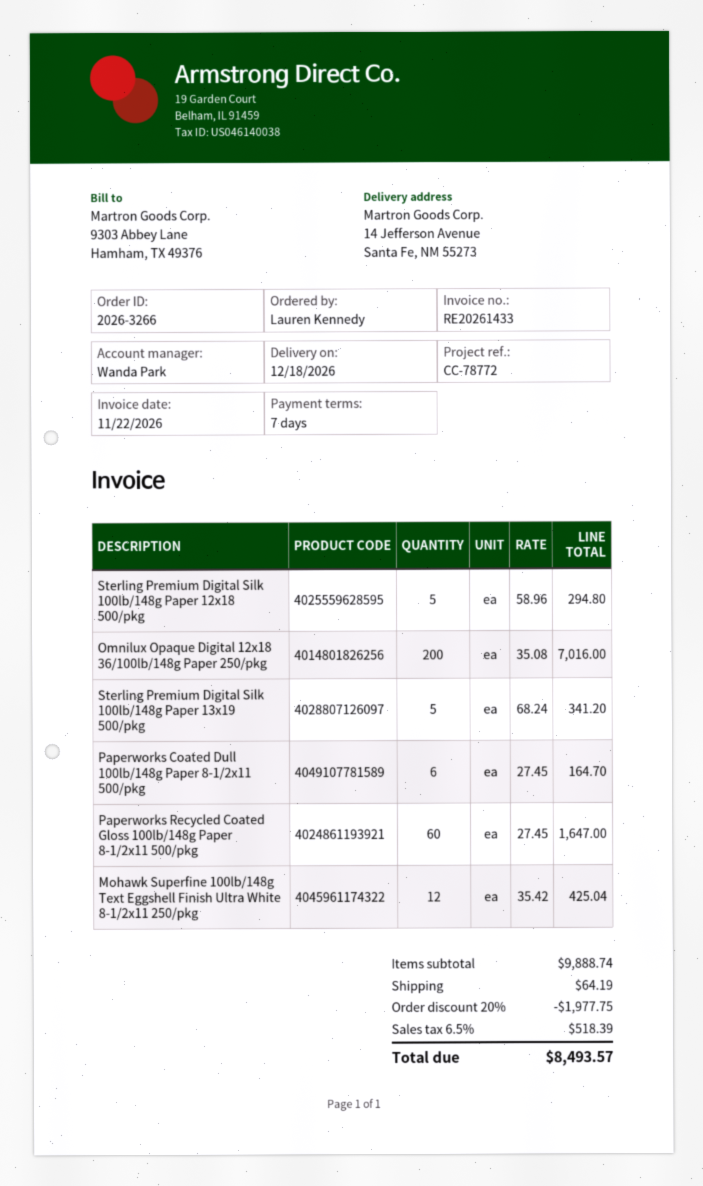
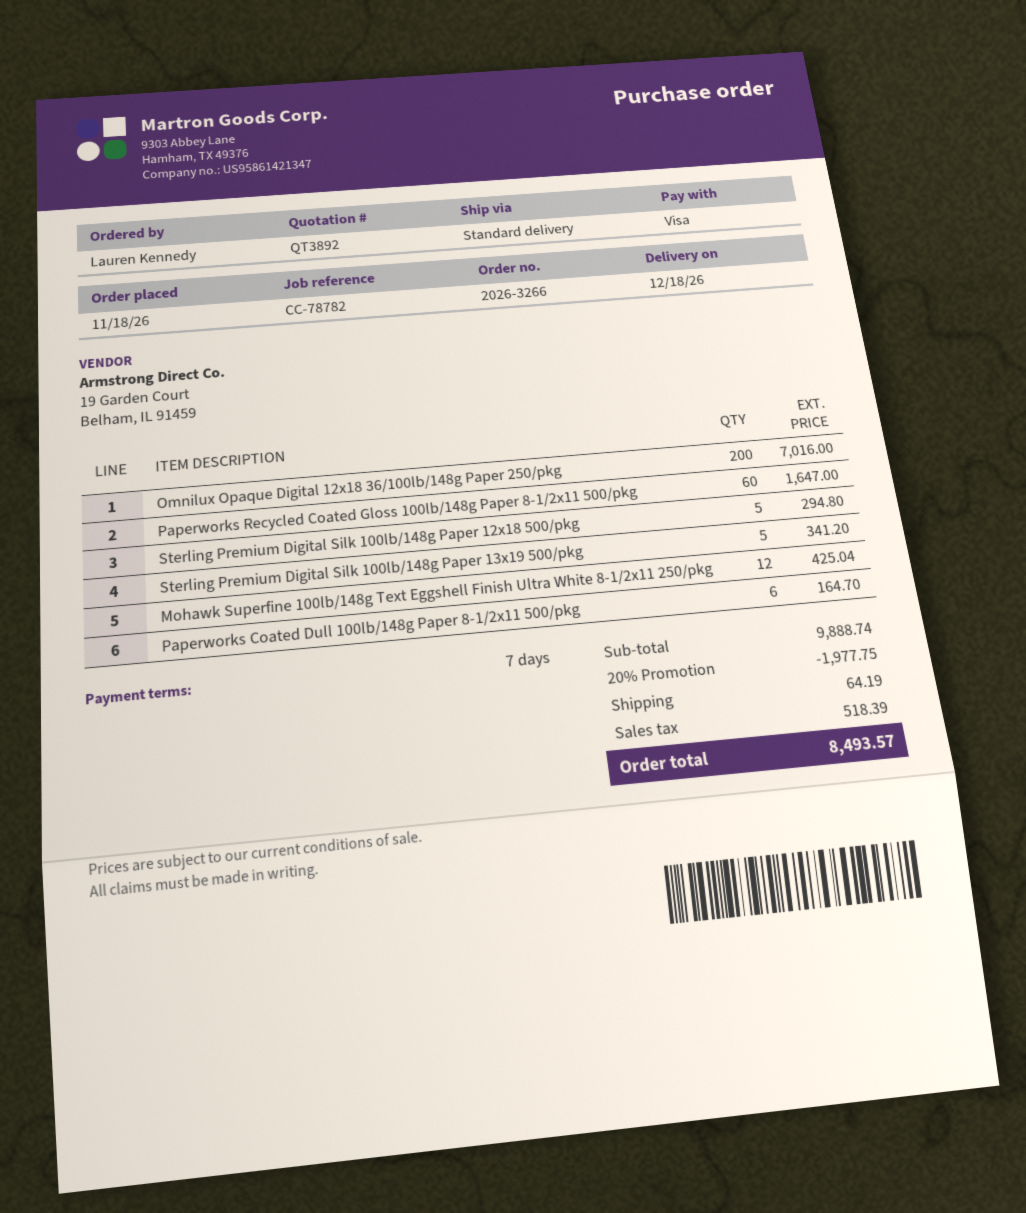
reference: CC-78772 -> CC-78782

